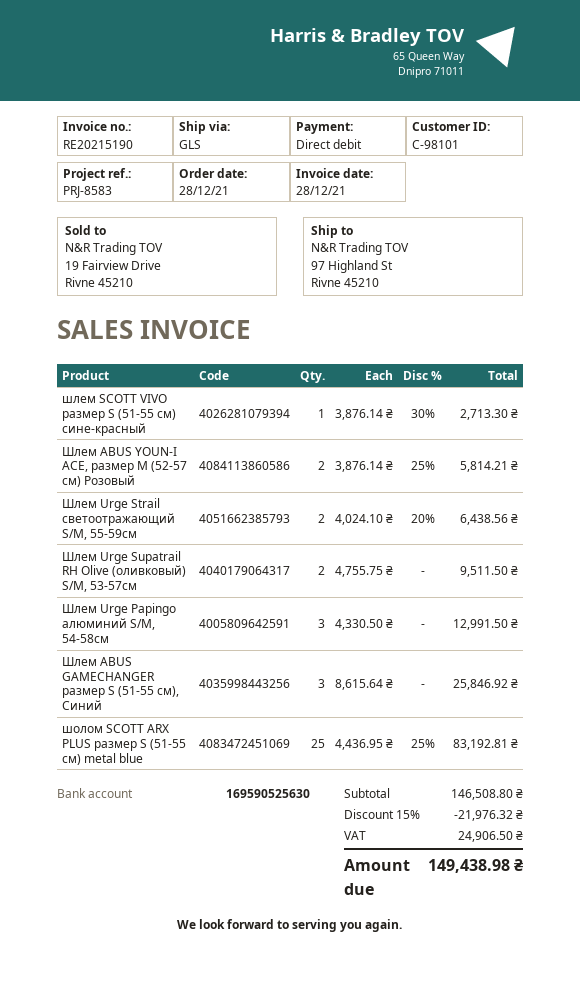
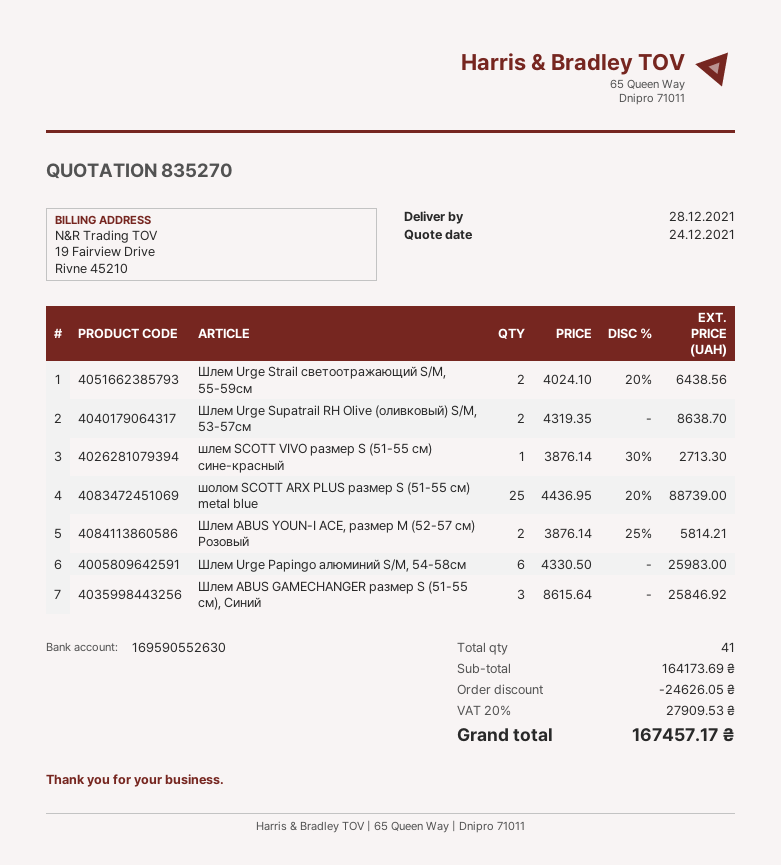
bank account: 169590525630 -> 169590552630
Шлем Urge Supatrail RH Olive (оливковый) S/M, 53-57см: 2 x 4755.75 = 9511.50 -> 2 x 4319.35 = 8638.70
Шлем Urge Papingo алюминий S/M, 54-58см: 3 x 4330.50 = 12991.50 -> 6 x 4330.50 = 25983.00
шолом SCOTT ARX PLUS размер S (51-55 см) metal blue: 25 x 4436.95 - 25% = 83192.81 -> 25 x 4436.95 - 20% = 88739.00
subtotal: 146508.80 -> 164173.69
discount: 21976.32 -> 24626.05
tax: 24906.50 -> 27909.53
total: 149438.98 -> 167457.17

